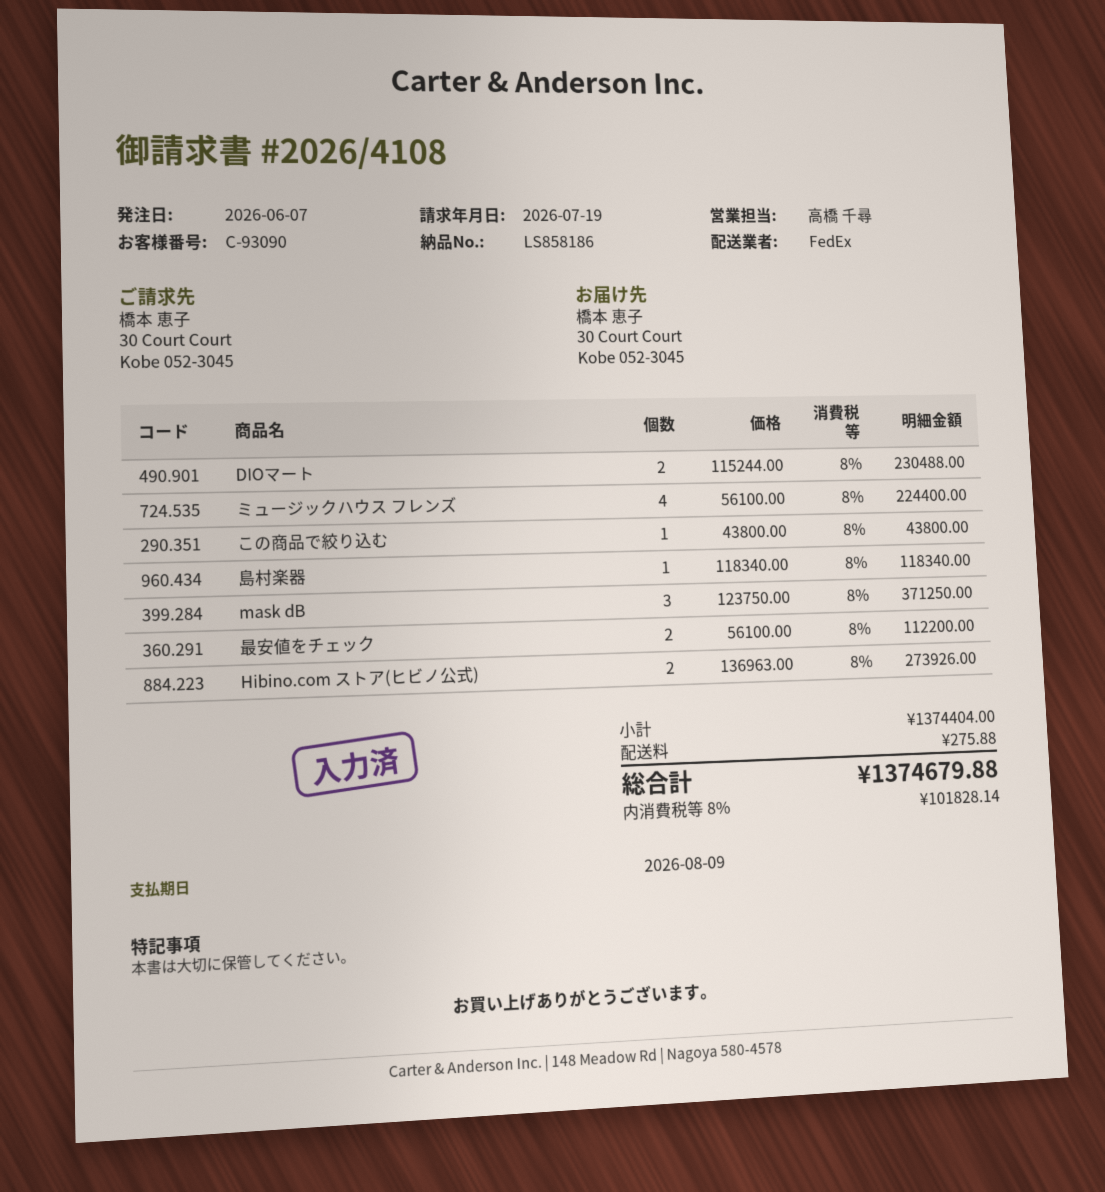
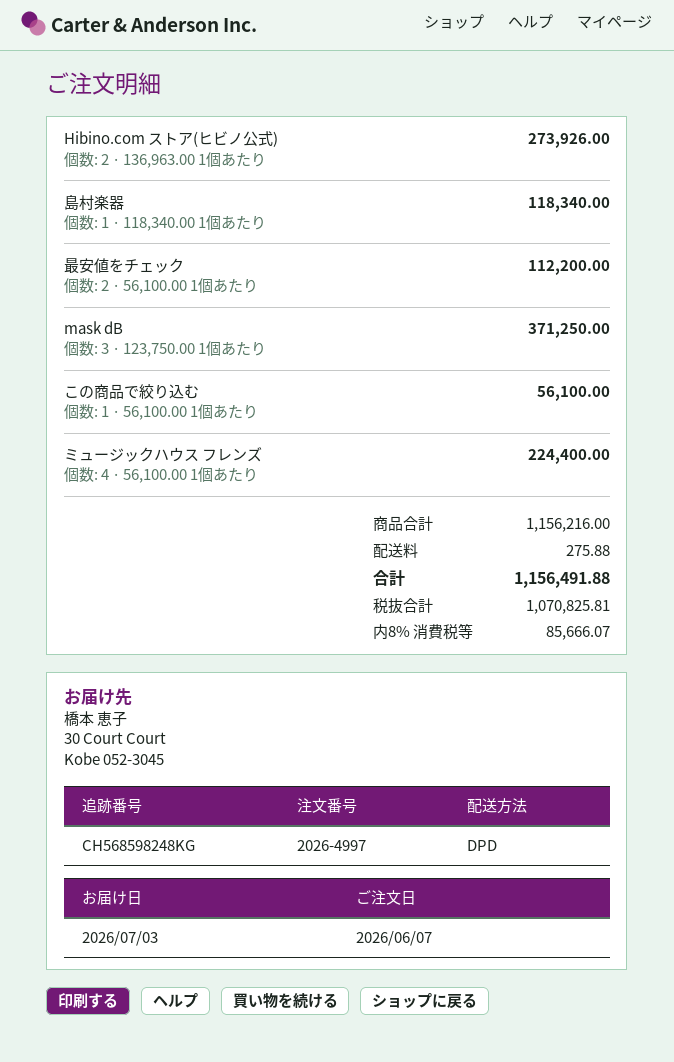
shipping method: FedEx -> DPD
DIOマート: 2 x 115244.00 = 230488.00 -> none
この商品で絞り込む: 1 x 43800.00 = 43800.00 -> 1 x 56100.00 = 56100.00
subtotal: 1374404.00 -> 1156216.00
tax: 8% = 101828.14 -> 8% = 85666.07
total: 1374679.88 -> 1156491.88

